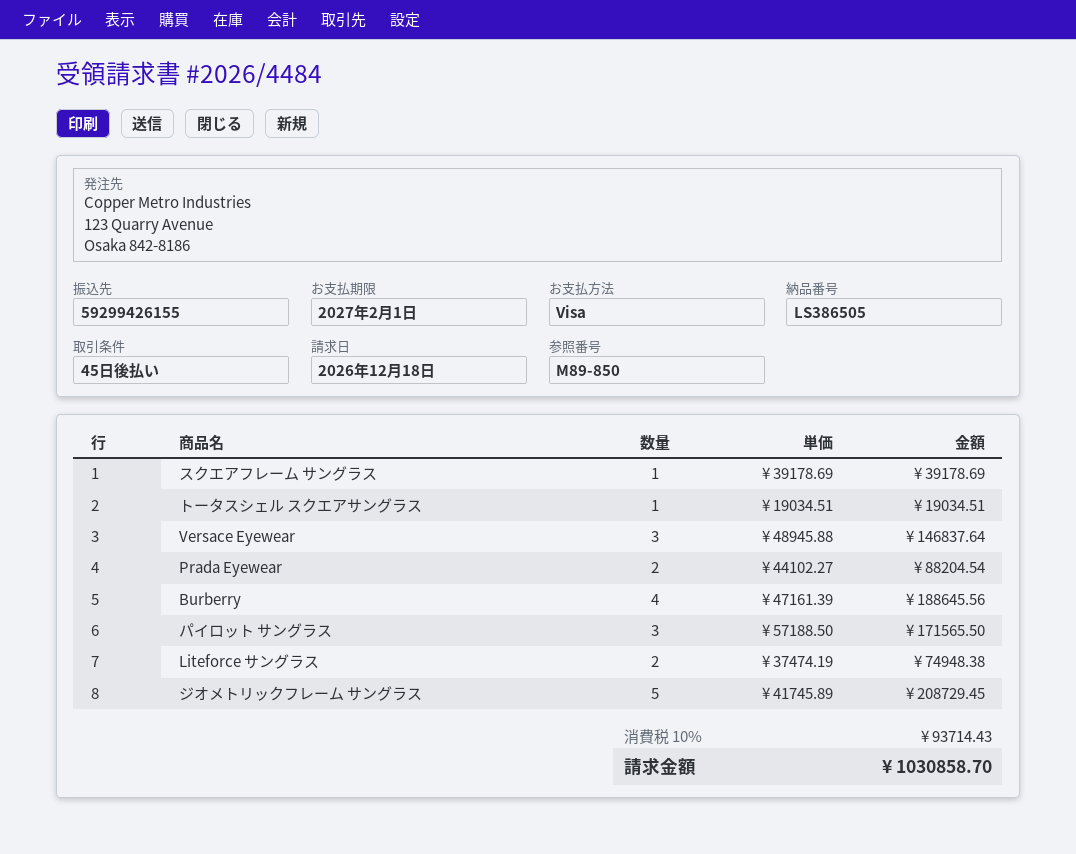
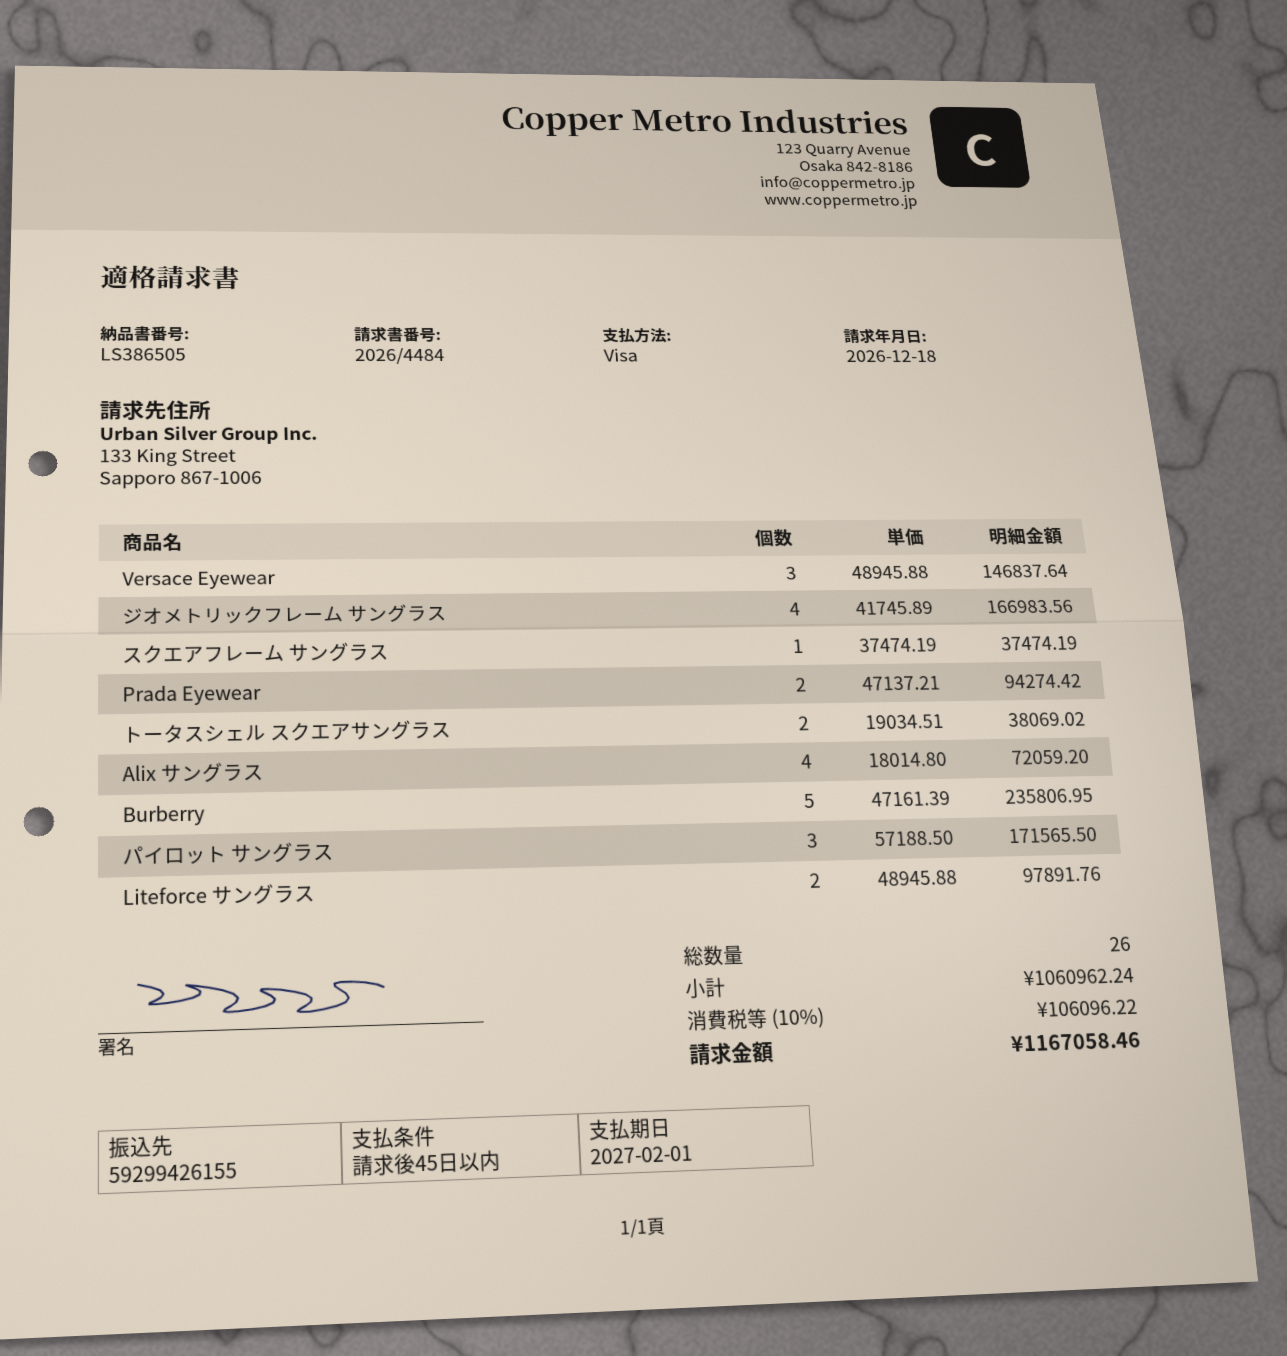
スクエアフレーム サングラス: 1 x 39178.69 = 39178.69 -> 1 x 37474.19 = 37474.19
トータスシェル スクエアサングラス: 1 x 19034.51 = 19034.51 -> 2 x 19034.51 = 38069.02
Prada Eyewear: 2 x 44102.27 = 88204.54 -> 2 x 47137.21 = 94274.42
Burberry: 4 x 47161.39 = 188645.56 -> 5 x 47161.39 = 235806.95
Liteforce サングラス: 2 x 37474.19 = 74948.38 -> 2 x 48945.88 = 97891.76
ジオメトリックフレーム サングラス: 5 x 41745.89 = 208729.45 -> 4 x 41745.89 = 166983.56
Alix サングラス: none -> 4 x 18014.80 = 72059.20
tax: 10% = 93714.43 -> 10% = 106096.22
total: 1030858.70 -> 1167058.46

